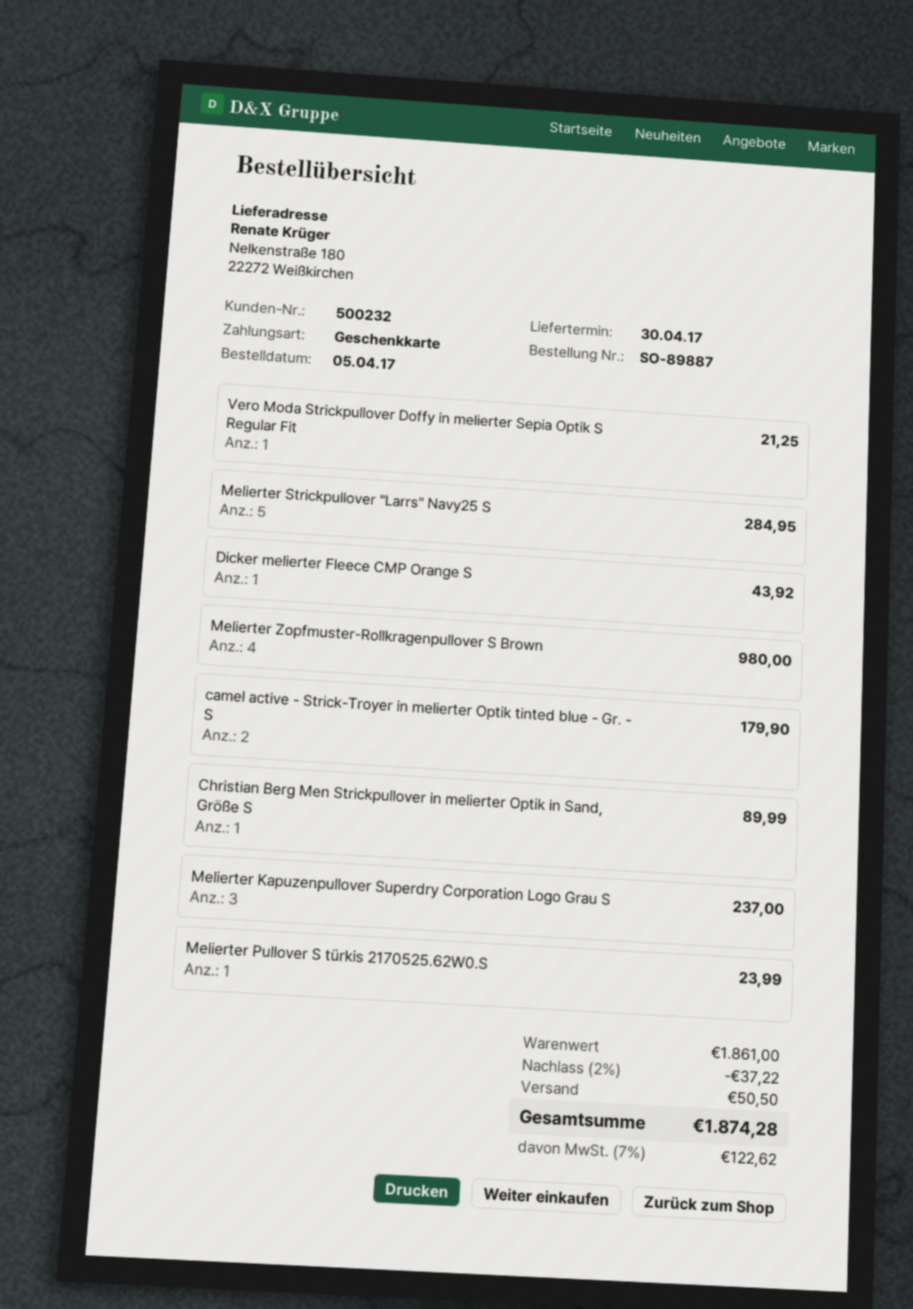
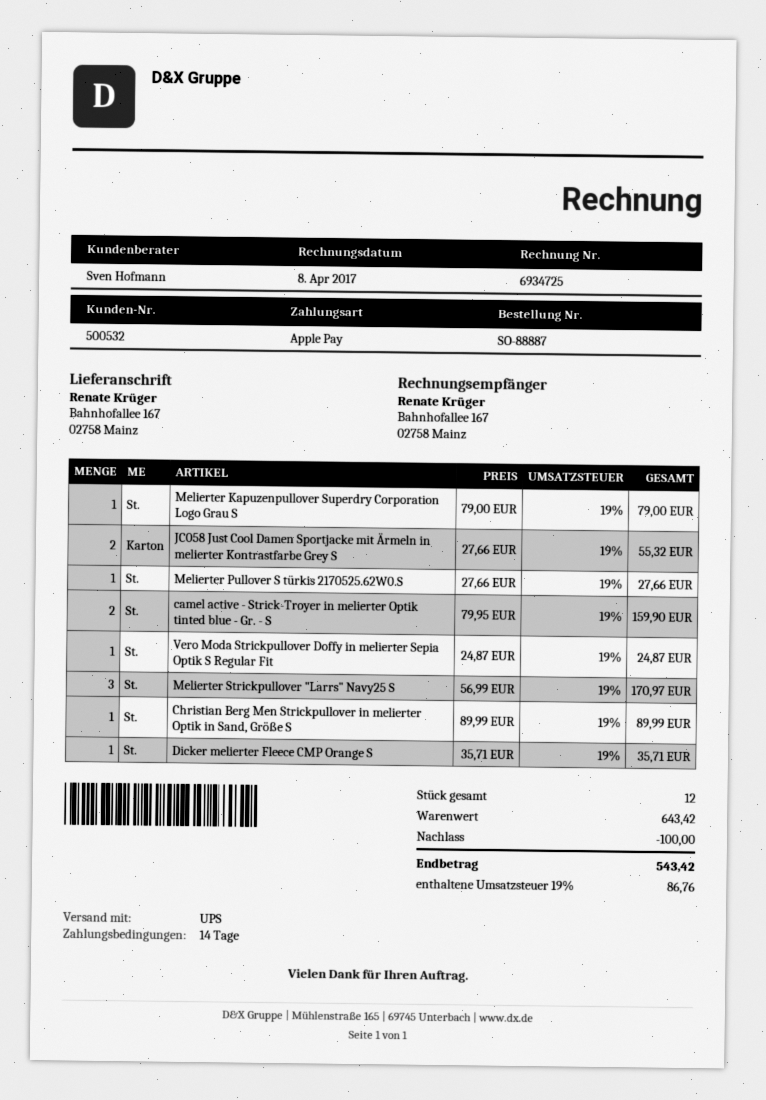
order number: SO-89887 -> SO-88887
customer number: 500232 -> 500532
payment method: gift card -> Apple Pay
ship to: Nelkenstraße 180, 22272 Weißkirchen -> Bahnhofallee 167, 02758 Mainz
Vero Moda Strickpullover Doffy in melierter Sepia Optik S Regular Fit: 1 for 21.25 -> 1 for 24.87
Melierter Strickpullover "Larrs" Navy25 S: 5 for 284.95 -> 3 for 170.97
Dicker melierter Fleece CMP Orange S: 1 for 43.92 -> 1 for 35.71
Melierter Zopfmuster-Rollkragenpullover S Brown: 4 for 980.00 -> none
camel active - Strick-Troyer in melierter Optik tinted blue - Gr. - S: 2 for 179.90 -> 2 for 159.90
Melierter Kapuzenpullover Superdry Corporation Logo Grau S: 3 for 237.00 -> 1 for 79.00
Melierter Pullover S türkis 2170525.62W0.S: 1 for 23.99 -> 1 for 27.66
JC058 Just Cool Damen Sportjacke mit Ärmeln in melierter Kontrastfarbe Grey S: none -> 2 for 55.32
subtotal: 1861.00 -> 643.42
discount: 37.22 -> 100.00
shipping: 50.50 -> none
tax: 7% = 122.62 -> 19% = 86.76
total: 1874.28 -> 543.42

